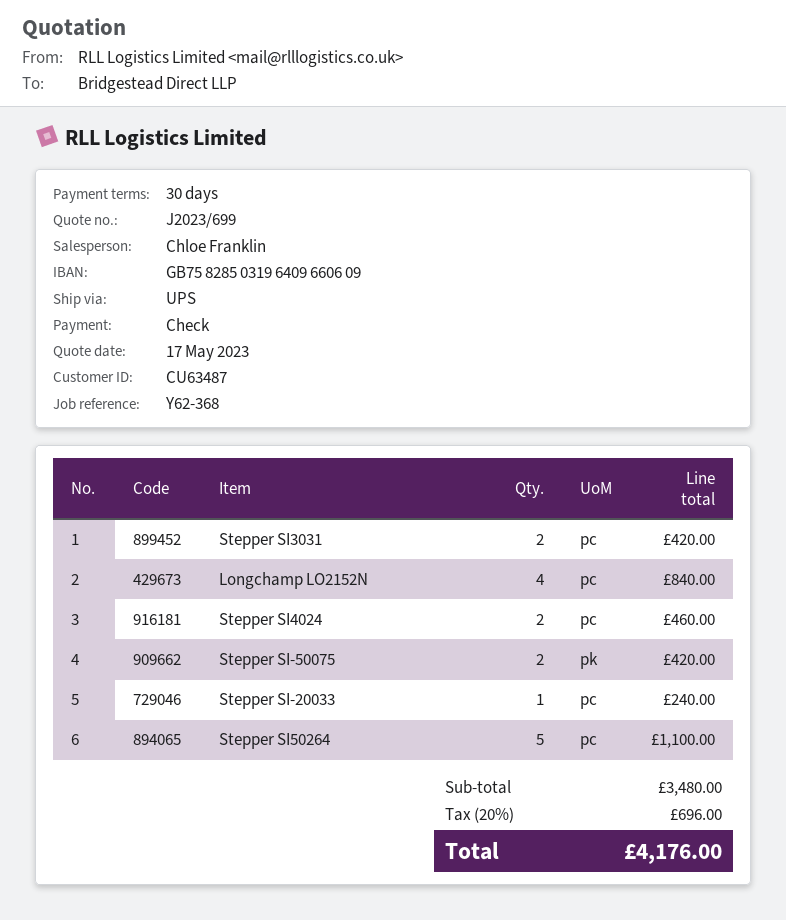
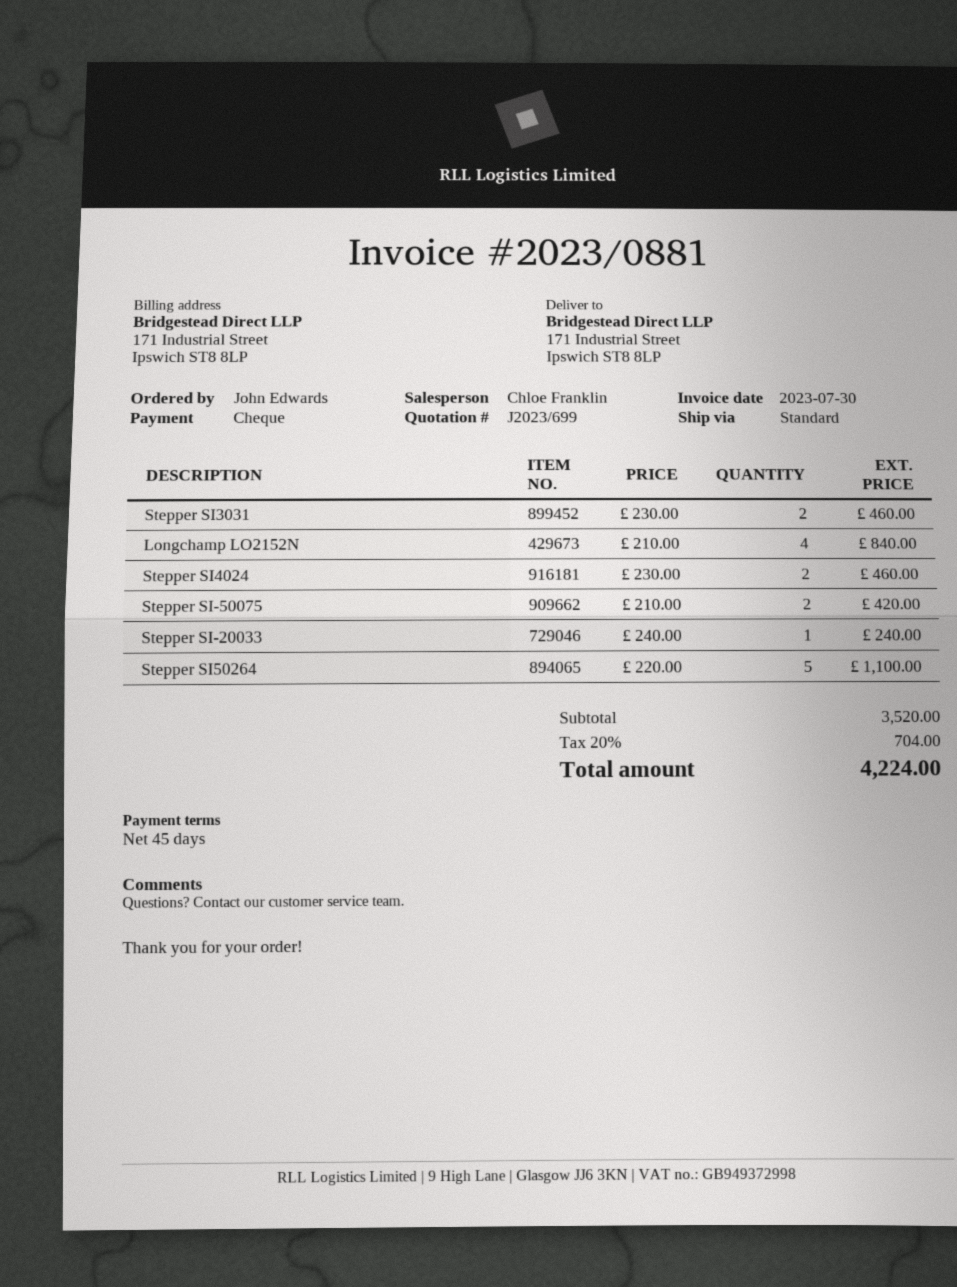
payment terms: 30 days -> 45 days
shipping method: UPS -> standard
Stepper SI3031: 2 for 420.00 -> 2 for 460.00
subtotal: 3480.00 -> 3520.00
tax: 20% = 696.00 -> 20% = 704.00
total: 4176.00 -> 4224.00

